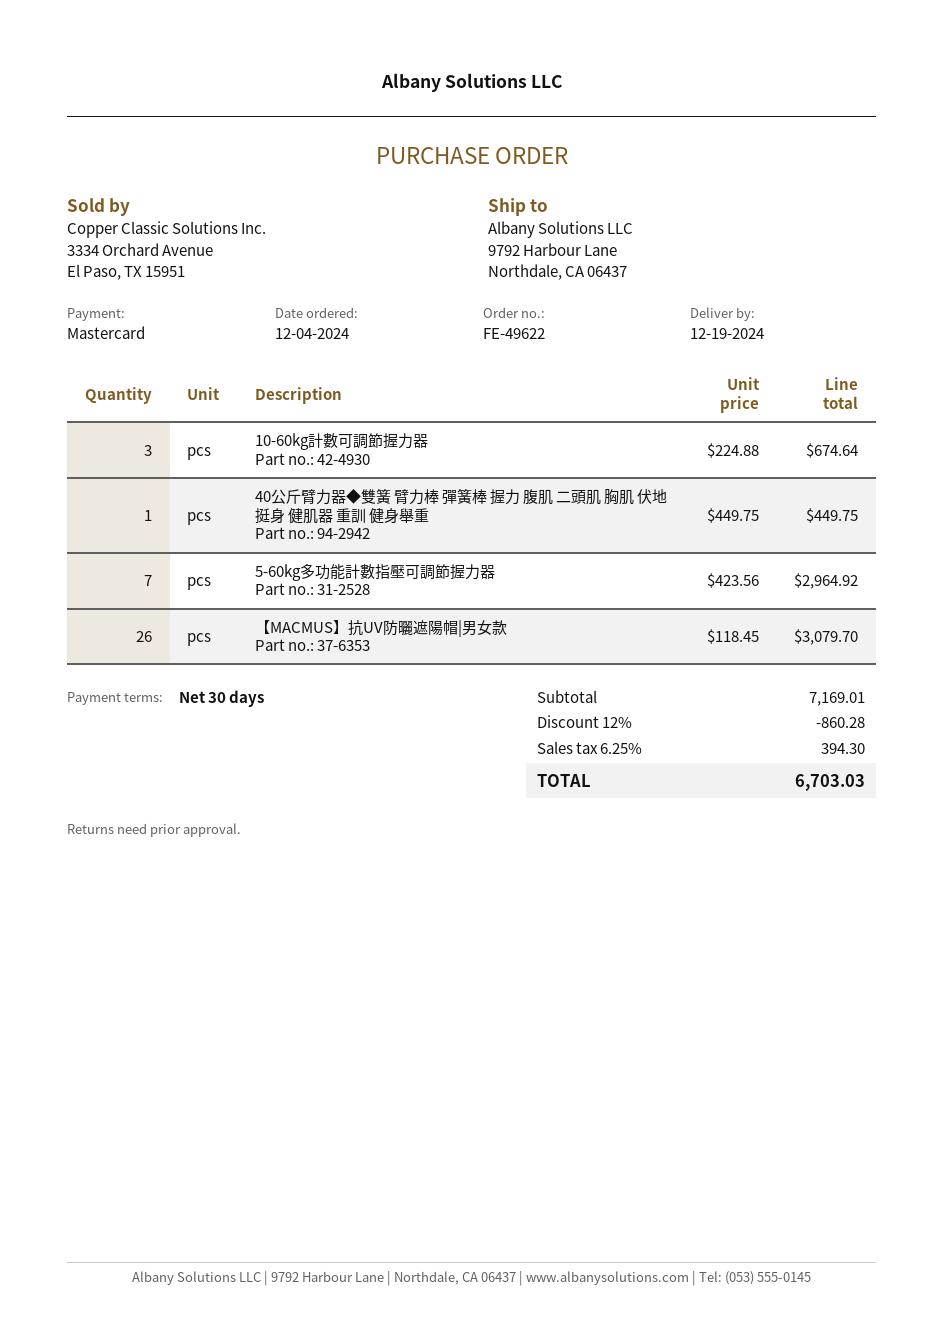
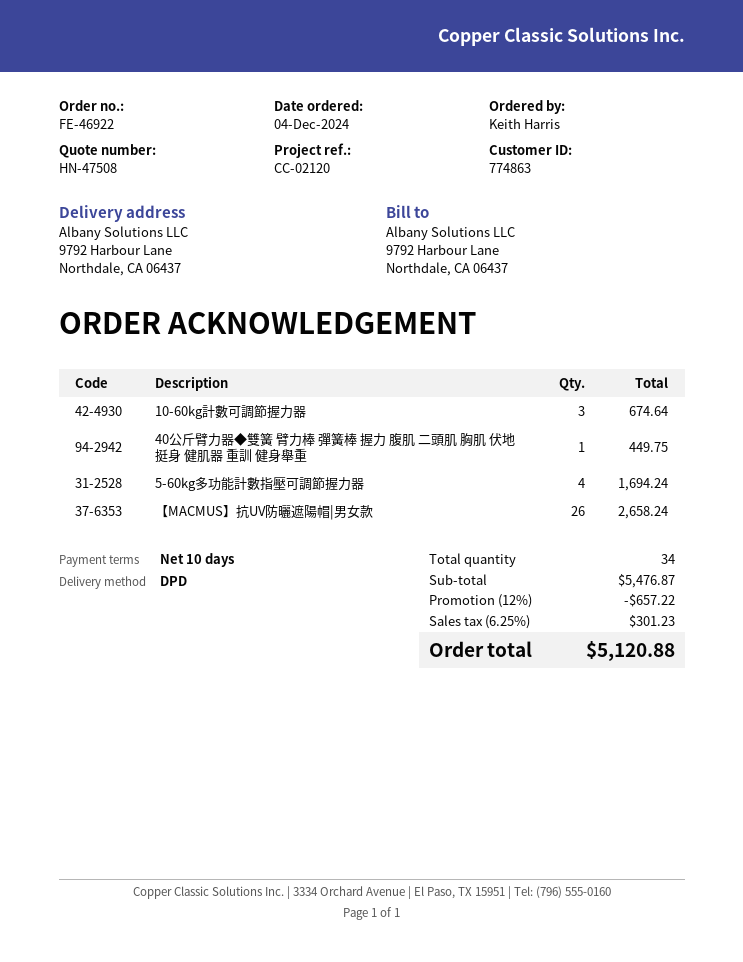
order number: FE-49622 -> FE-46922
payment terms: 30 days -> 10 days
5-60kg多功能計數指壓可調節握力器: 7 for 2964.92 -> 4 for 1694.24
【MACMUS】抗UV防曬遮陽帽|男女款: 26 for 3079.70 -> 26 for 2658.24
subtotal: 7169.01 -> 5476.87
discount: 12% = 860.28 -> 12% = 657.22
tax: 6.25% = 394.30 -> 6.25% = 301.23
total: 6703.03 -> 5120.88

